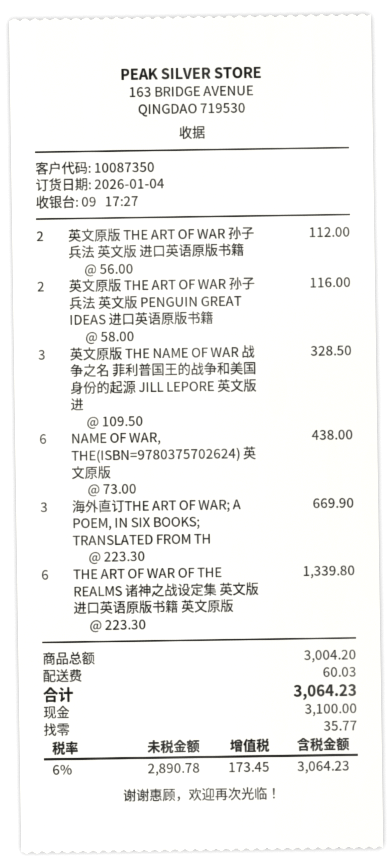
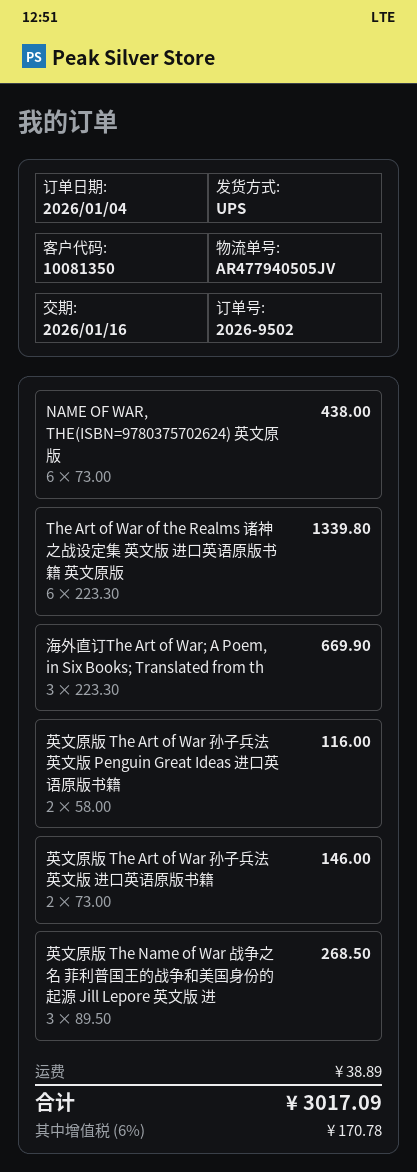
customer number: 10087350 -> 10081350
英文原版 THE ART OF WAR 孙子兵法 英文版 进口英语原版书籍: 2 x 56.00 = 112.00 -> 2 x 73.00 = 146.00
英文原版 THE NAME OF WAR 战争之名 菲利普国王的战争和美国身份的起源 JILL LEPORE 英文版 进: 3 x 109.50 = 328.50 -> 3 x 89.50 = 268.50
shipping: 60.03 -> 38.89
tax: 6% = 173.45 -> 6% = 170.78
total: 3064.23 -> 3017.09

